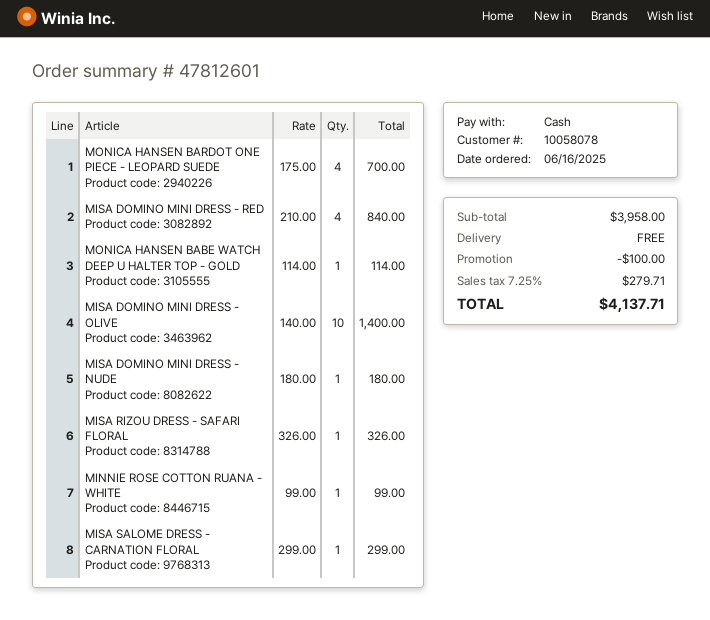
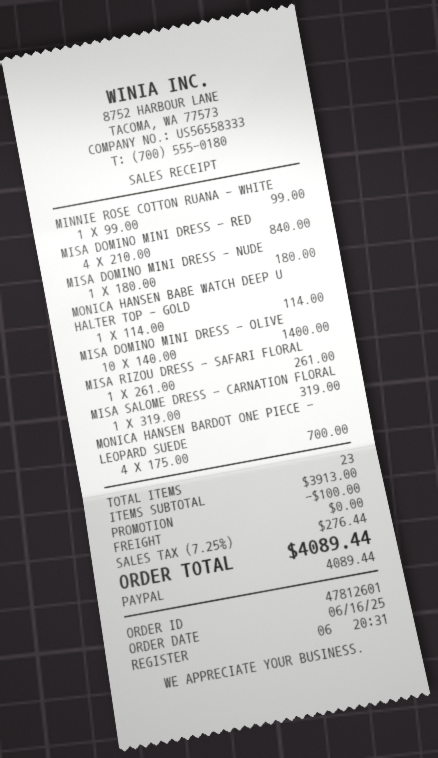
payment method: cash -> PayPal
MISA RIZOU DRESS - SAFARI FLORAL: 1 x 326.00 = 326.00 -> 1 x 261.00 = 261.00
MISA SALOME DRESS - CARNATION FLORAL: 1 x 299.00 = 299.00 -> 1 x 319.00 = 319.00
subtotal: 3958.00 -> 3913.00
tax: 7.25% = 279.71 -> 7.25% = 276.44
total: 4137.71 -> 4089.44

